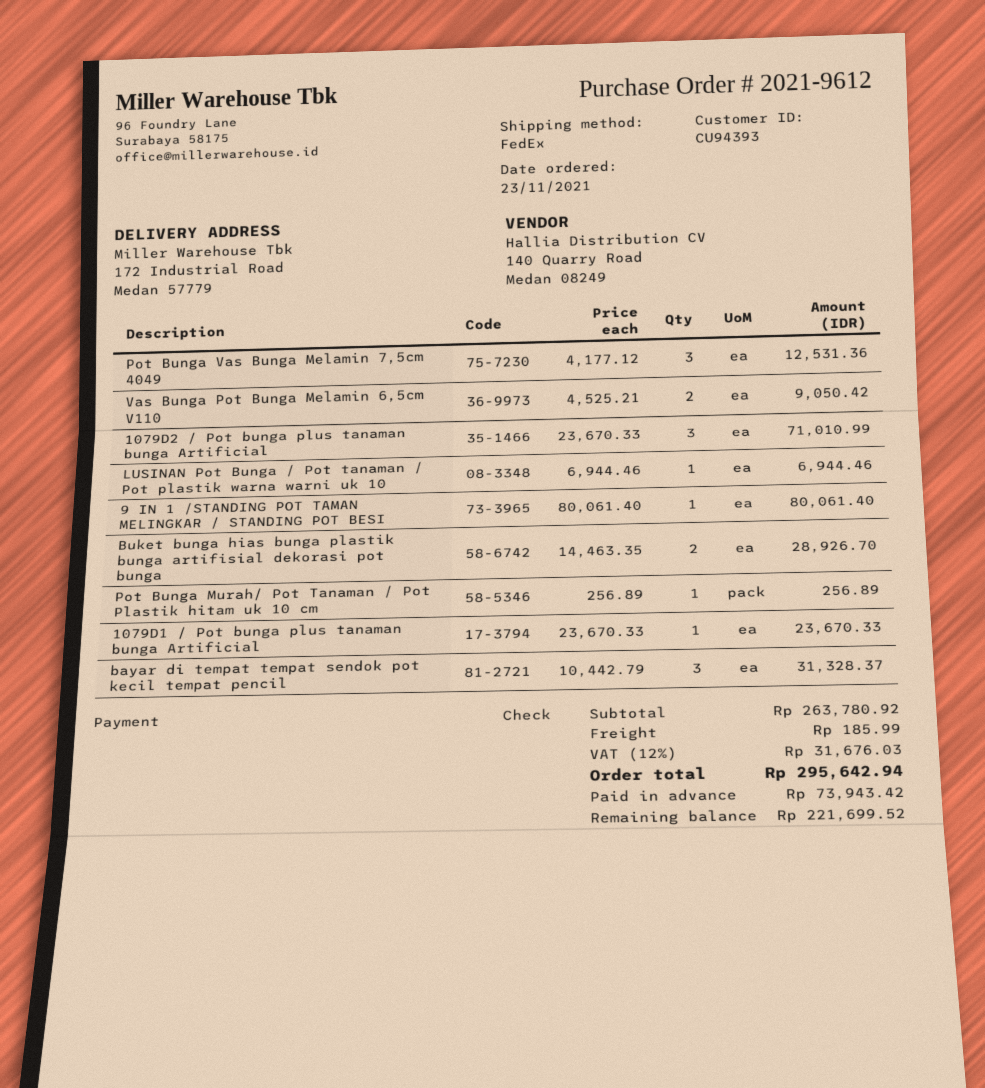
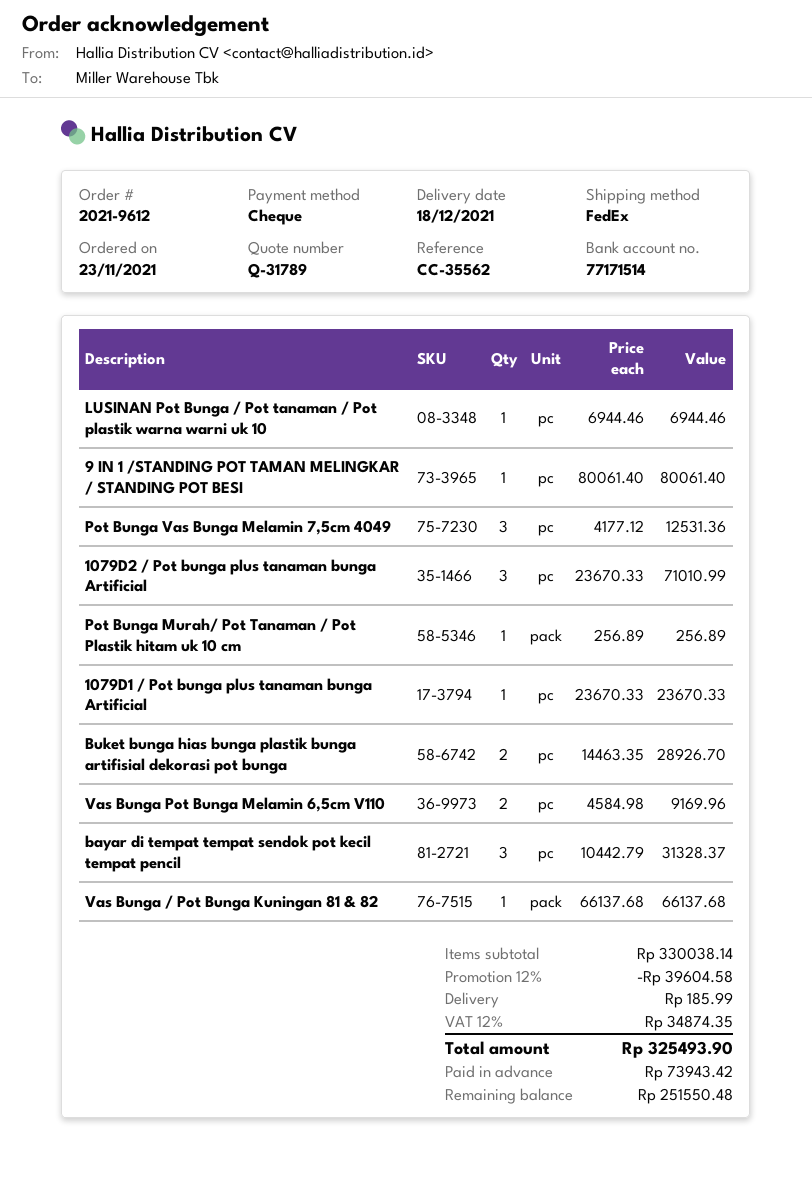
Vas Bunga Pot Bunga Melamin 6,5cm V110: 2 x 4525.21 = 9050.42 -> 2 x 4584.98 = 9169.96
Vas Bunga / Pot Bunga Kuningan 81 & 82: none -> 1 x 66137.68 = 66137.68
subtotal: 263780.92 -> 330038.14
discount: none -> 12% = 39604.58
tax: 12% = 31676.03 -> 12% = 34874.35
total: 295642.94 -> 325493.90
balance: 221699.52 -> 251550.48

